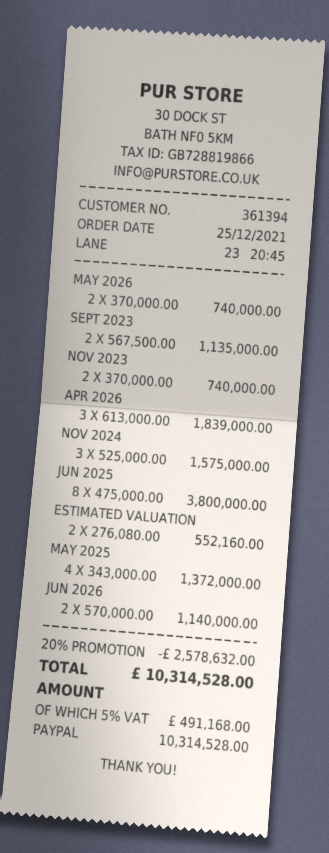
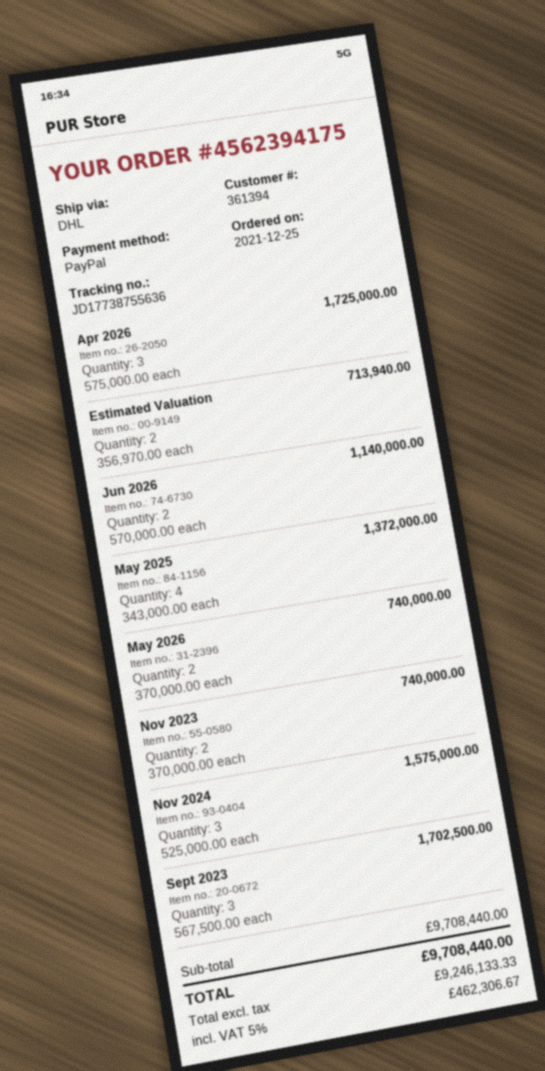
SEPT 2023: 2 x 567500.00 = 1135000.00 -> 3 x 567500.00 = 1702500.00
APR 2026: 3 x 613000.00 = 1839000.00 -> 3 x 575000.00 = 1725000.00
JUN 2025: 8 x 475000.00 = 3800000.00 -> none
ESTIMATED VALUATION: 2 x 276080.00 = 552160.00 -> 2 x 356970.00 = 713940.00
discount: 20% = 2578632.00 -> none
tax: 5% = 491168.00 -> 5% = 462306.67
total: 10314528.00 -> 9708440.00

